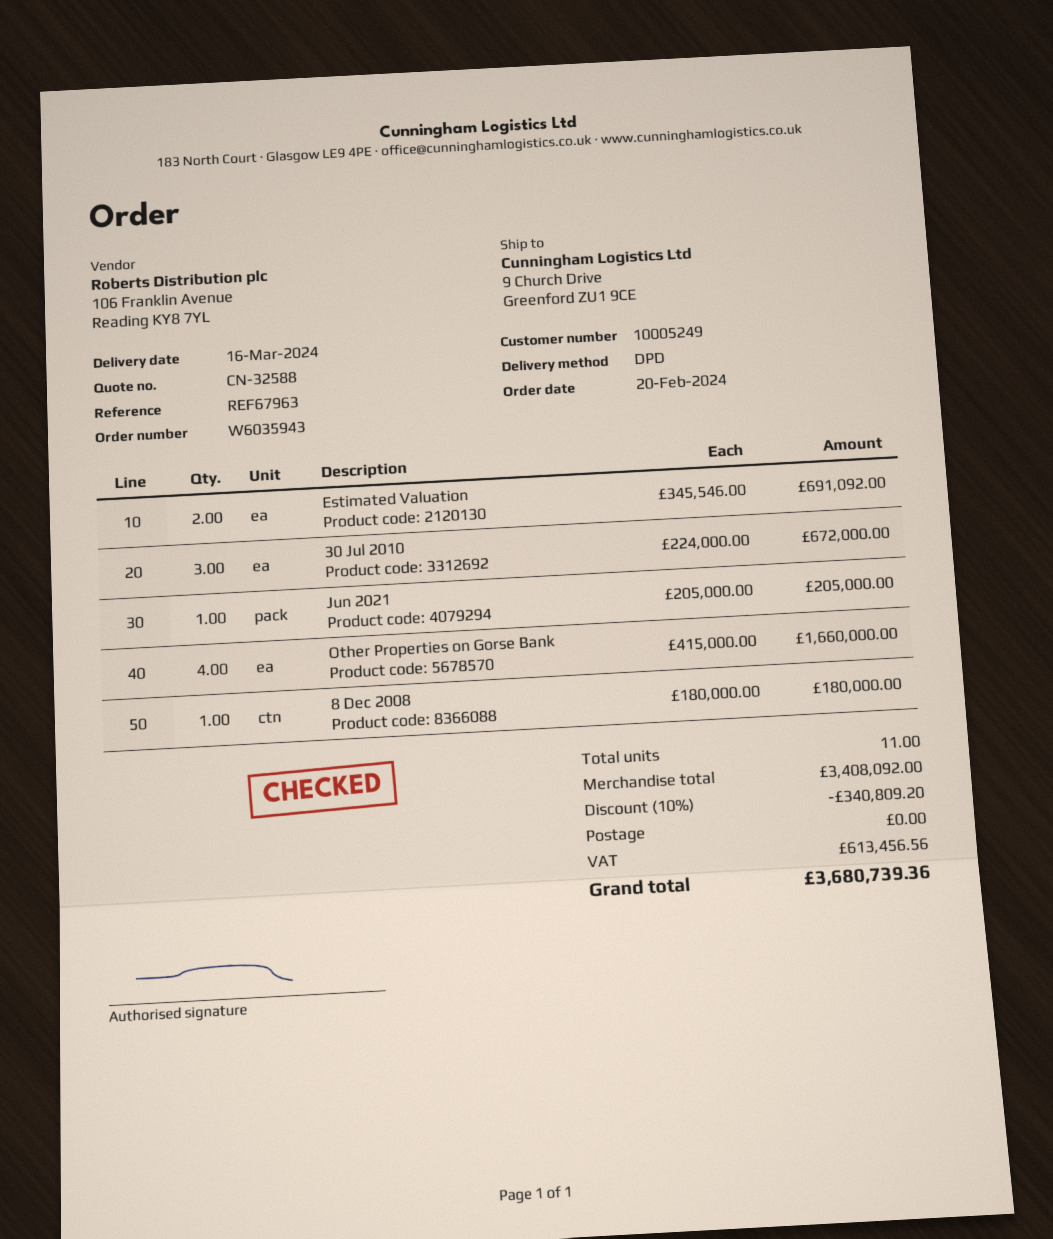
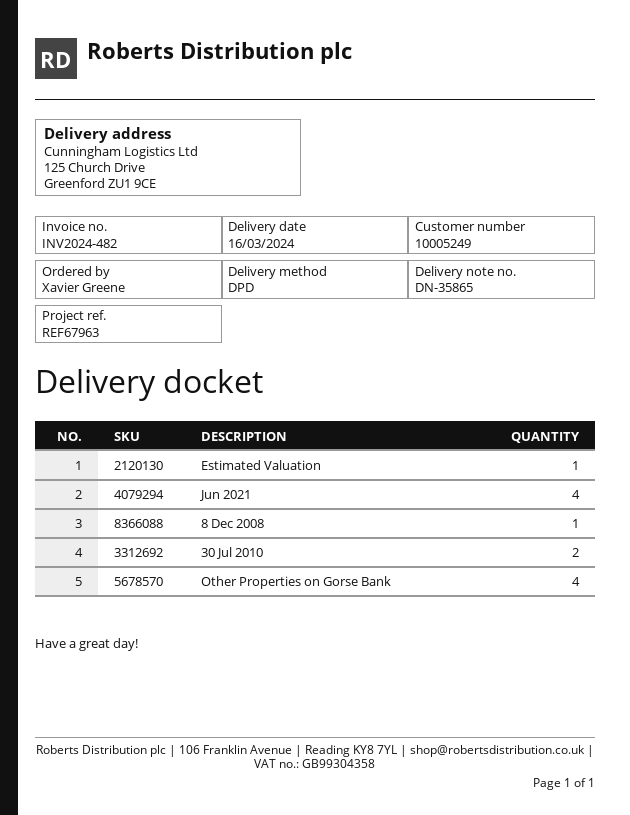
ship to: 9 Church Drive, Greenford ZU1 9CE -> 125 Church Drive, Greenford ZU1 9CE
Estimated Valuation: 2 -> 1
30 Jul 2010: 3 -> 2
Jun 2021: 1 -> 4

